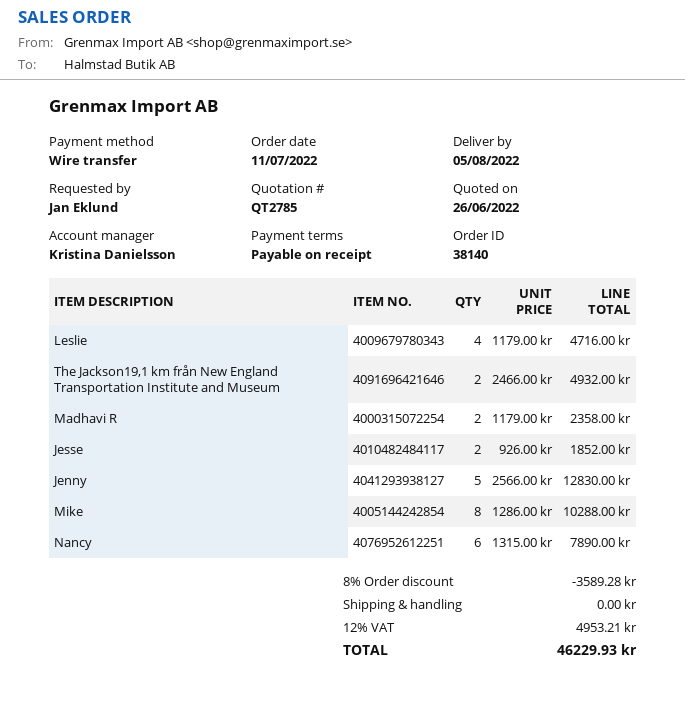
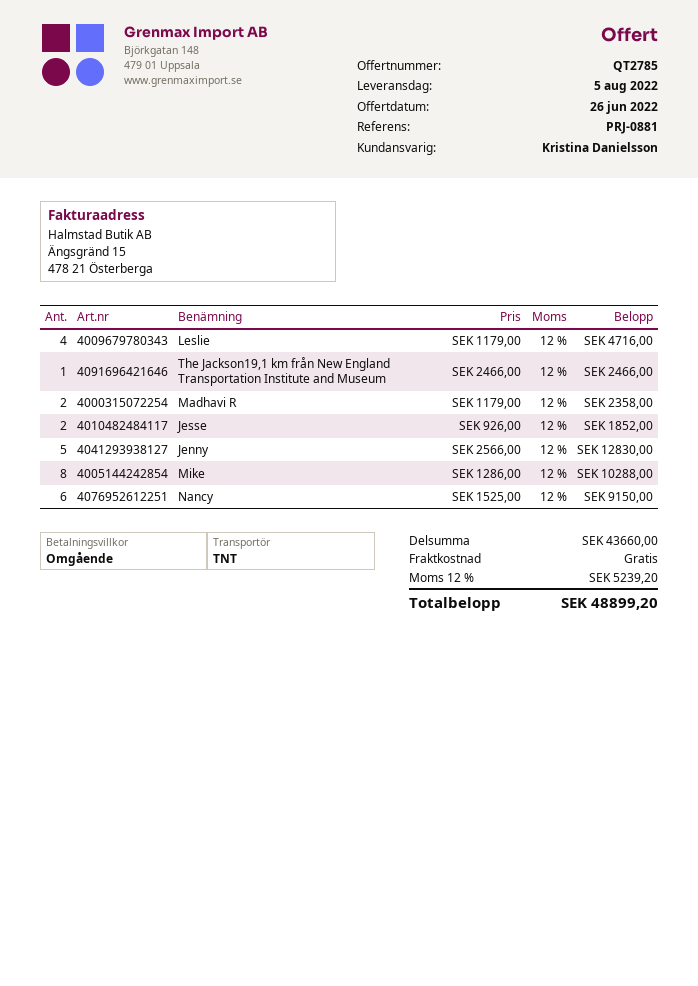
The Jackson19,1 km från New England Transportation Institute and Museum: 2 x 2466.00 = 4932.00 -> 1 x 2466.00 = 2466.00
Nancy: 6 x 1315.00 = 7890.00 -> 6 x 1525.00 = 9150.00
discount: 8% = 3589.28 -> none
tax: 12% = 4953.21 -> 12% = 5239.20
total: 46229.93 -> 48899.20

